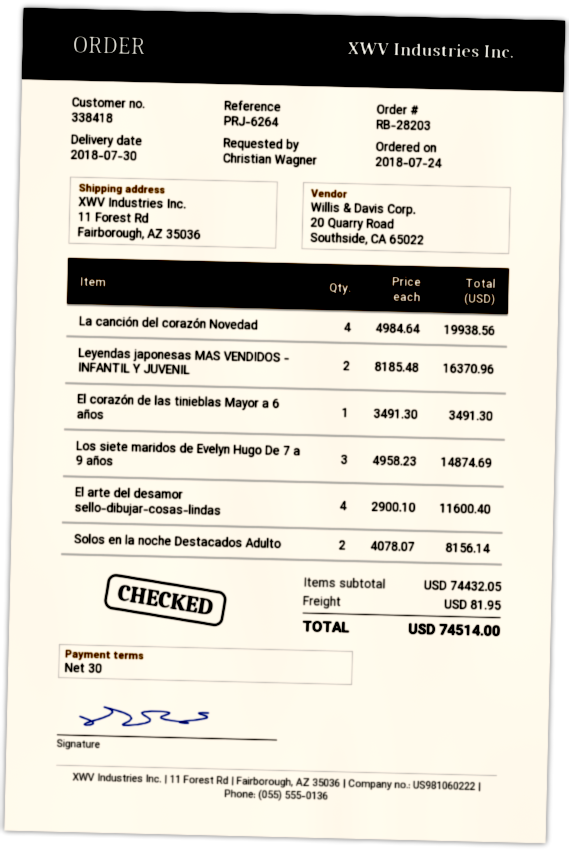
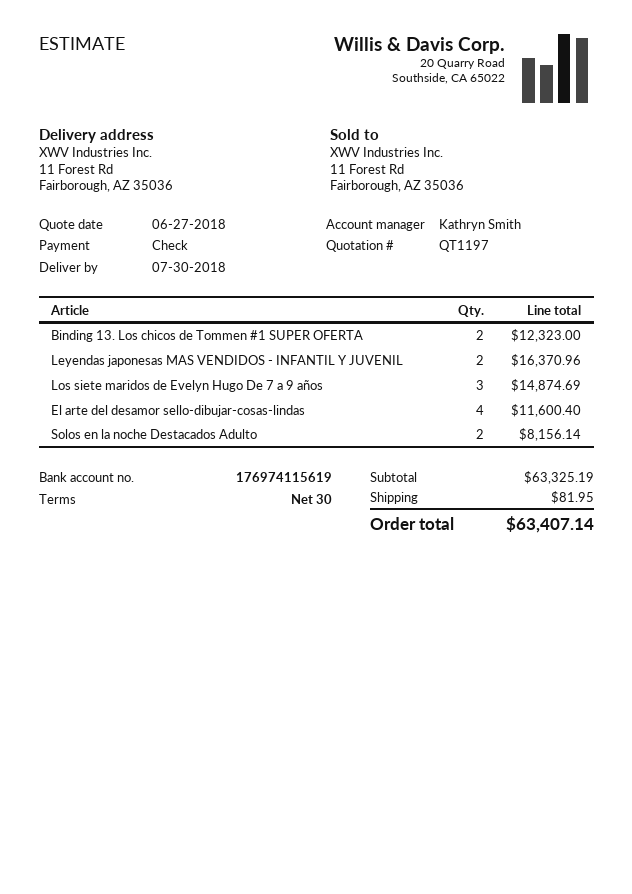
La canción del corazón Novedad: 4 for 19938.56 -> none
El corazón de las tinieblas Mayor a 6 años: 1 for 3491.30 -> none
Binding 13. Los chicos de Tommen #1 SUPER OFERTA: none -> 2 for 12323.00
subtotal: 74432.05 -> 63325.19
total: 74514.00 -> 63407.14

